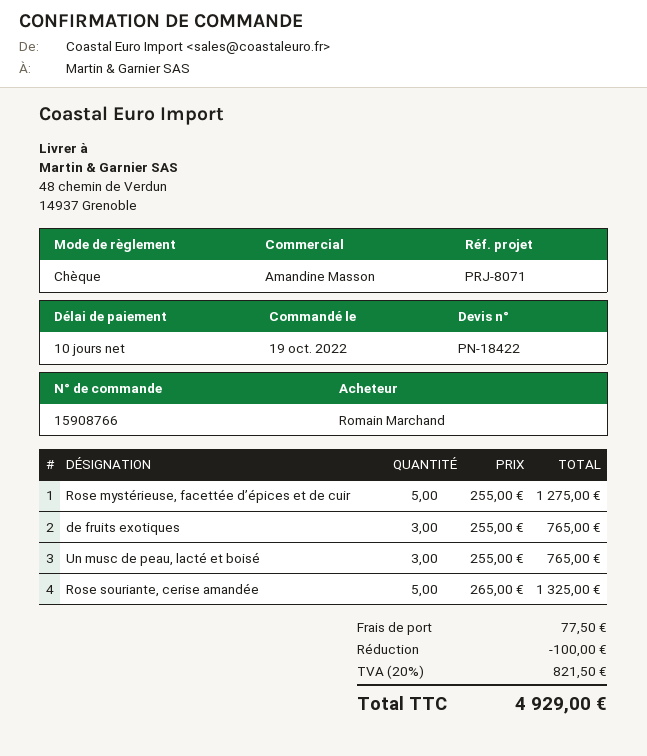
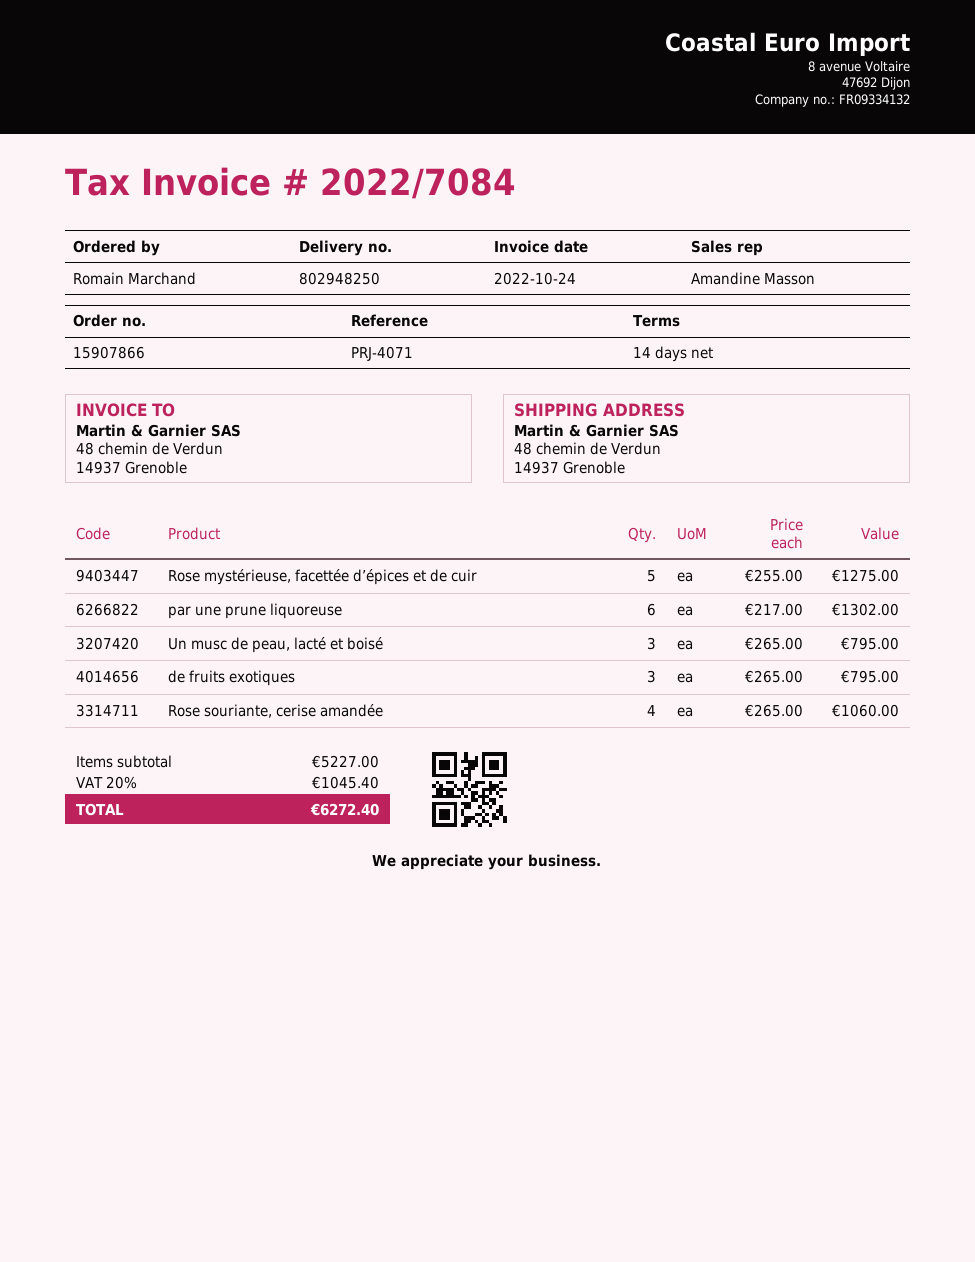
order number: 15908766 -> 15907866
payment terms: 10 days -> 14 days
reference: PRJ-8071 -> PRJ-4071
de fruits exotiques: 3 x 255.00 = 765.00 -> 3 x 265.00 = 795.00
Un musc de peau, lacté et boisé: 3 x 255.00 = 765.00 -> 3 x 265.00 = 795.00
Rose souriante, cerise amandée: 5 x 265.00 = 1325.00 -> 4 x 265.00 = 1060.00
par une prune liquoreuse: none -> 6 x 217.00 = 1302.00
discount: 100.00 -> none
shipping: 77.50 -> none
tax: 20% = 821.50 -> 20% = 1045.40
total: 4929.00 -> 6272.40

